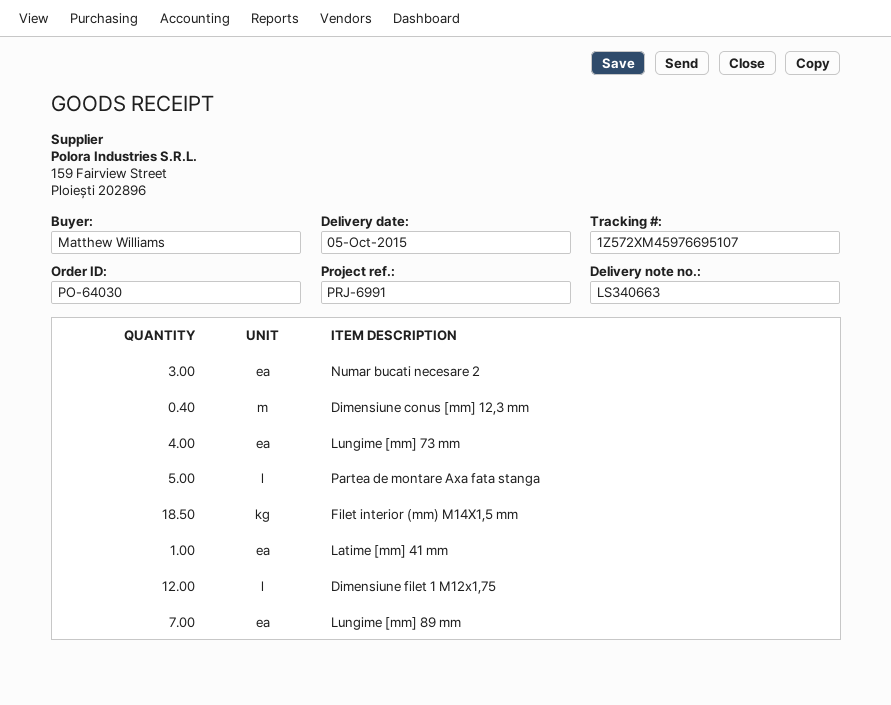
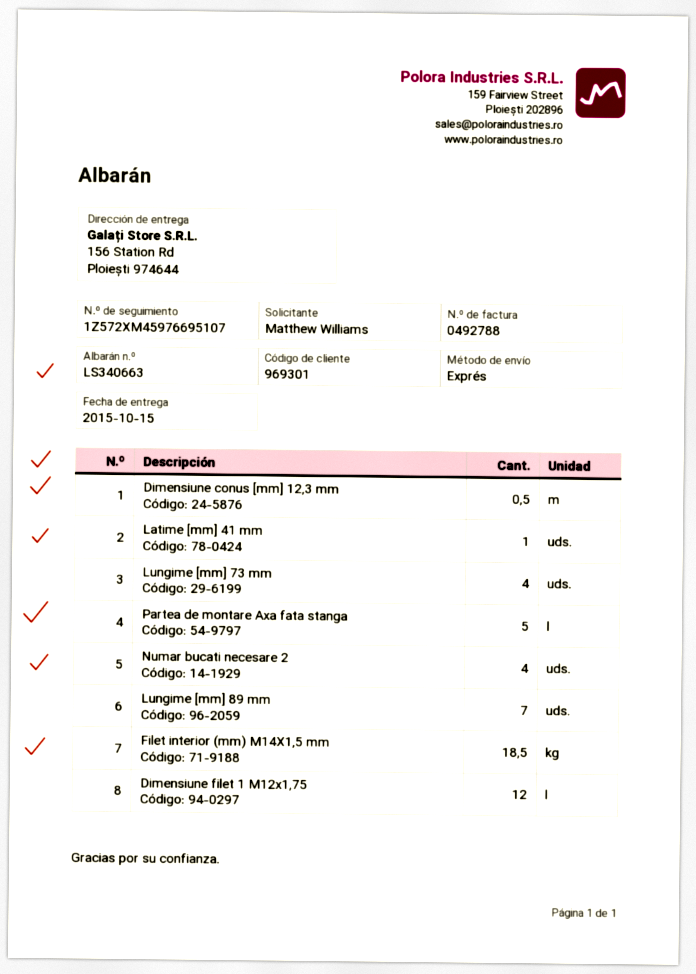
delivery date: 2015-10-05 -> 2015-10-15
Numar bucati necesare 2: 3 -> 4
Dimensiune conus [mm] 12,3 mm: 0.4 -> 0.5

